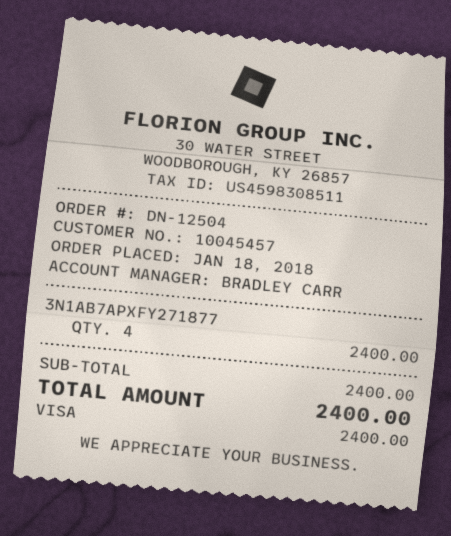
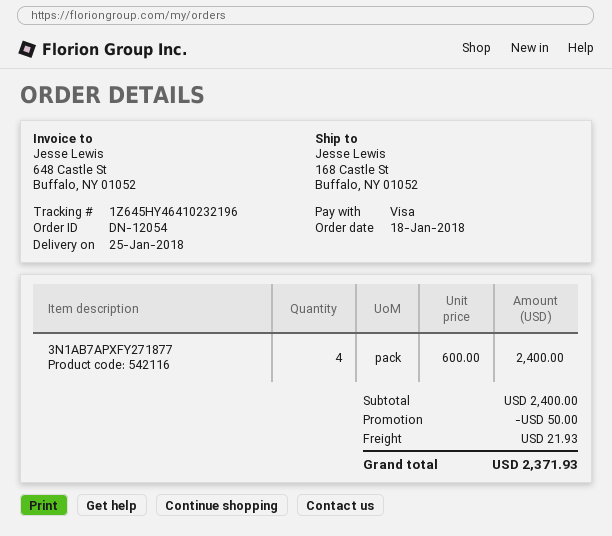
order number: DN-12504 -> DN-12054
discount: none -> 50.00
shipping: none -> 21.93
total: 2400.00 -> 2371.93

